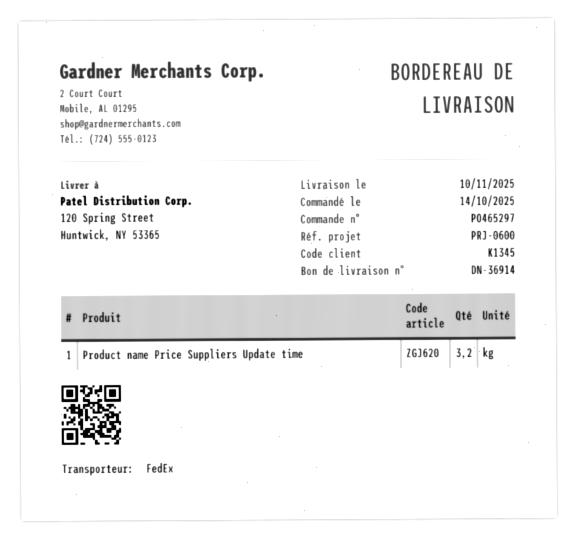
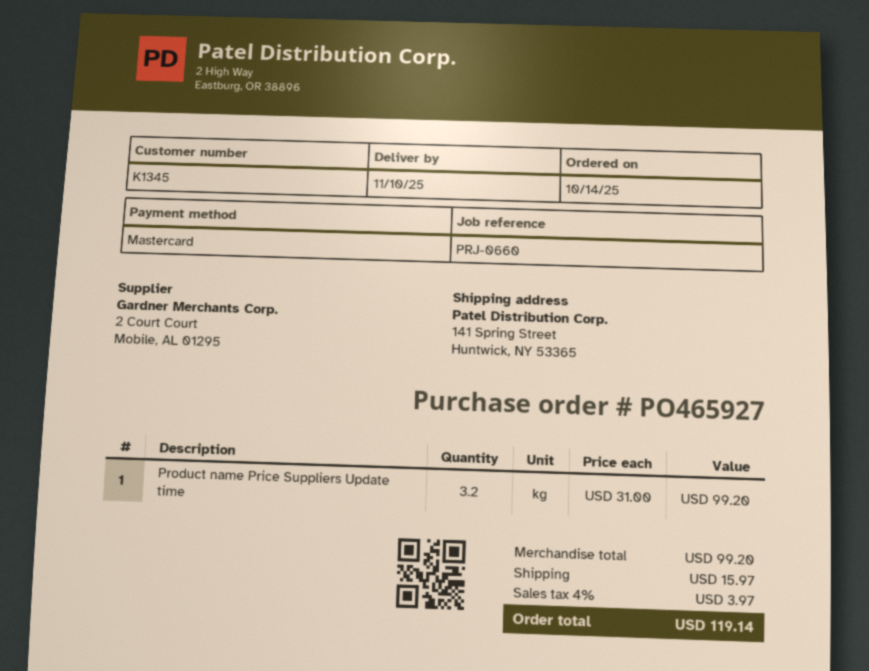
order number: PO465297 -> PO465927
reference: PRJ-0600 -> PRJ-0660
ship to: 120 Spring Street, Huntwick, NY 53365 -> 141 Spring Street, Huntwick, NY 53365

